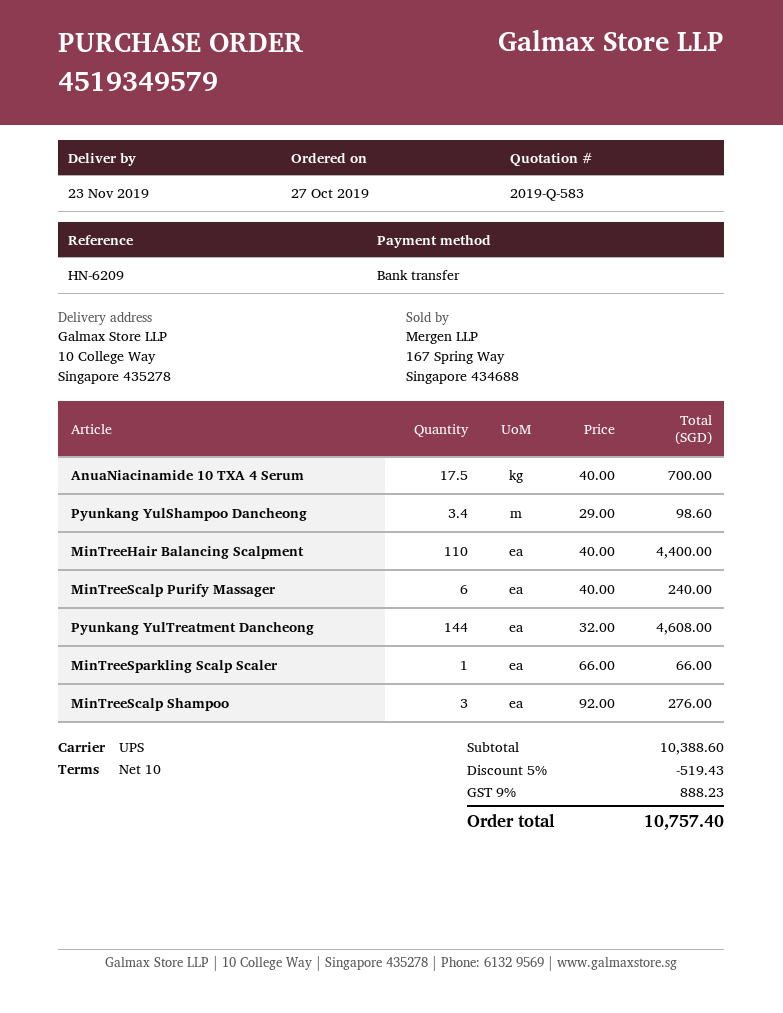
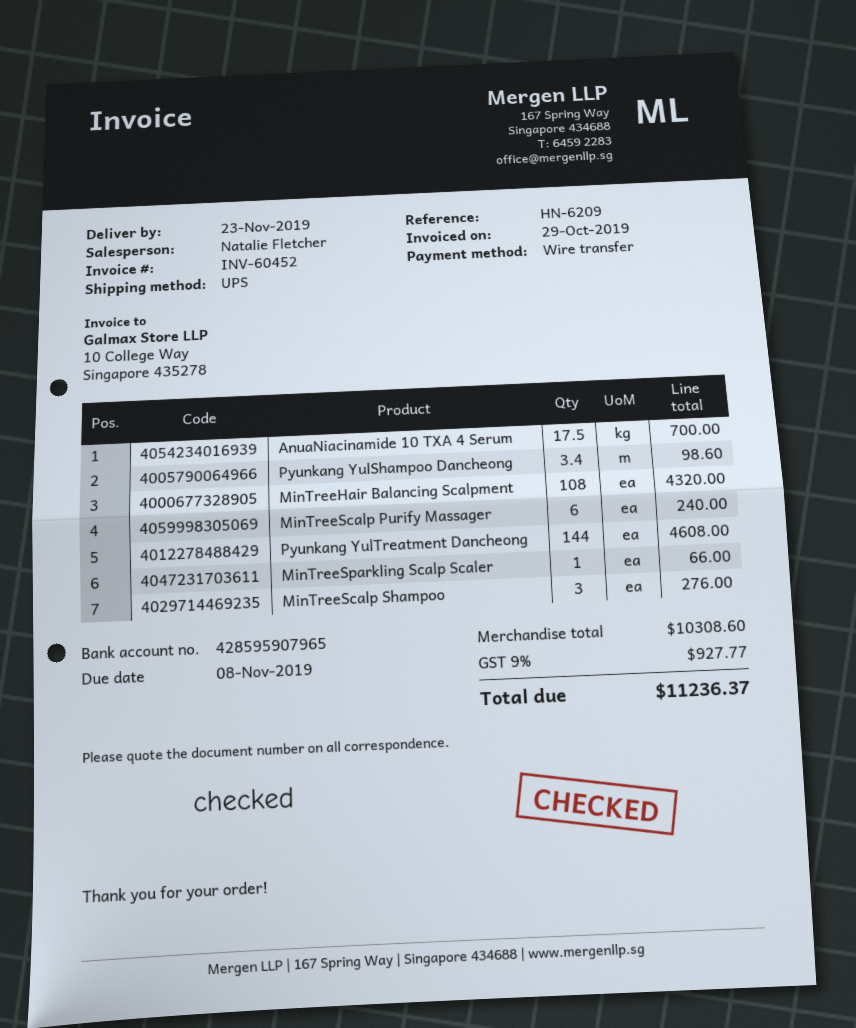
MinTreeHair Balancing Scalpment: 110 for 4400.00 -> 108 for 4320.00
subtotal: 10388.60 -> 10308.60
discount: 5% = 519.43 -> none
tax: 9% = 888.23 -> 9% = 927.77
total: 10757.40 -> 11236.37

